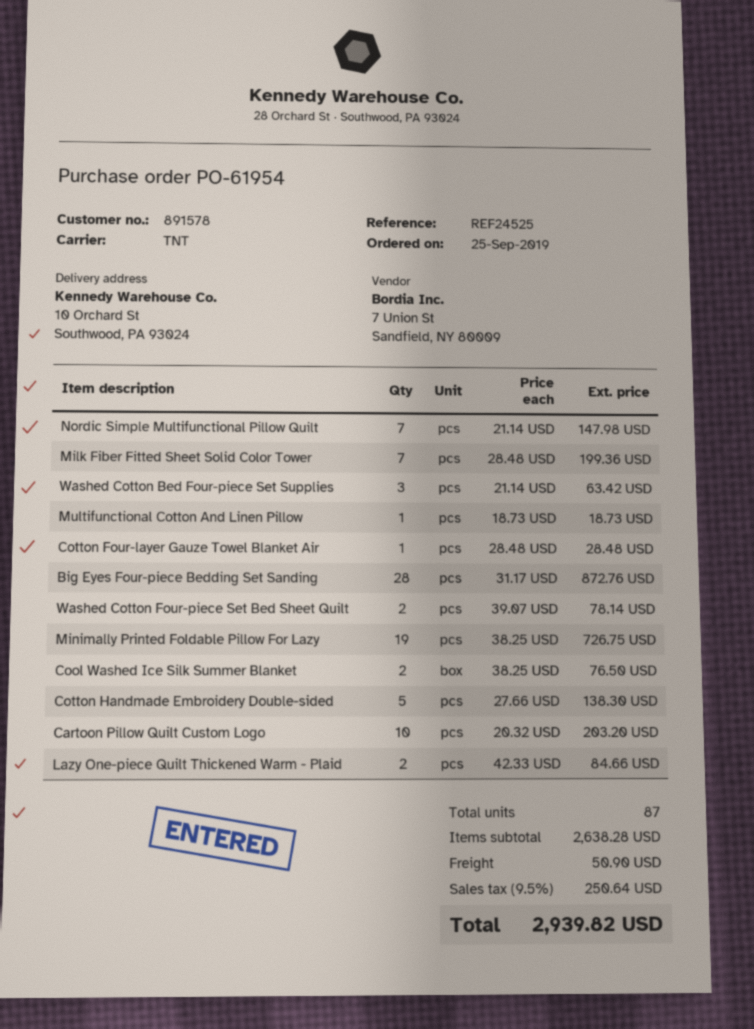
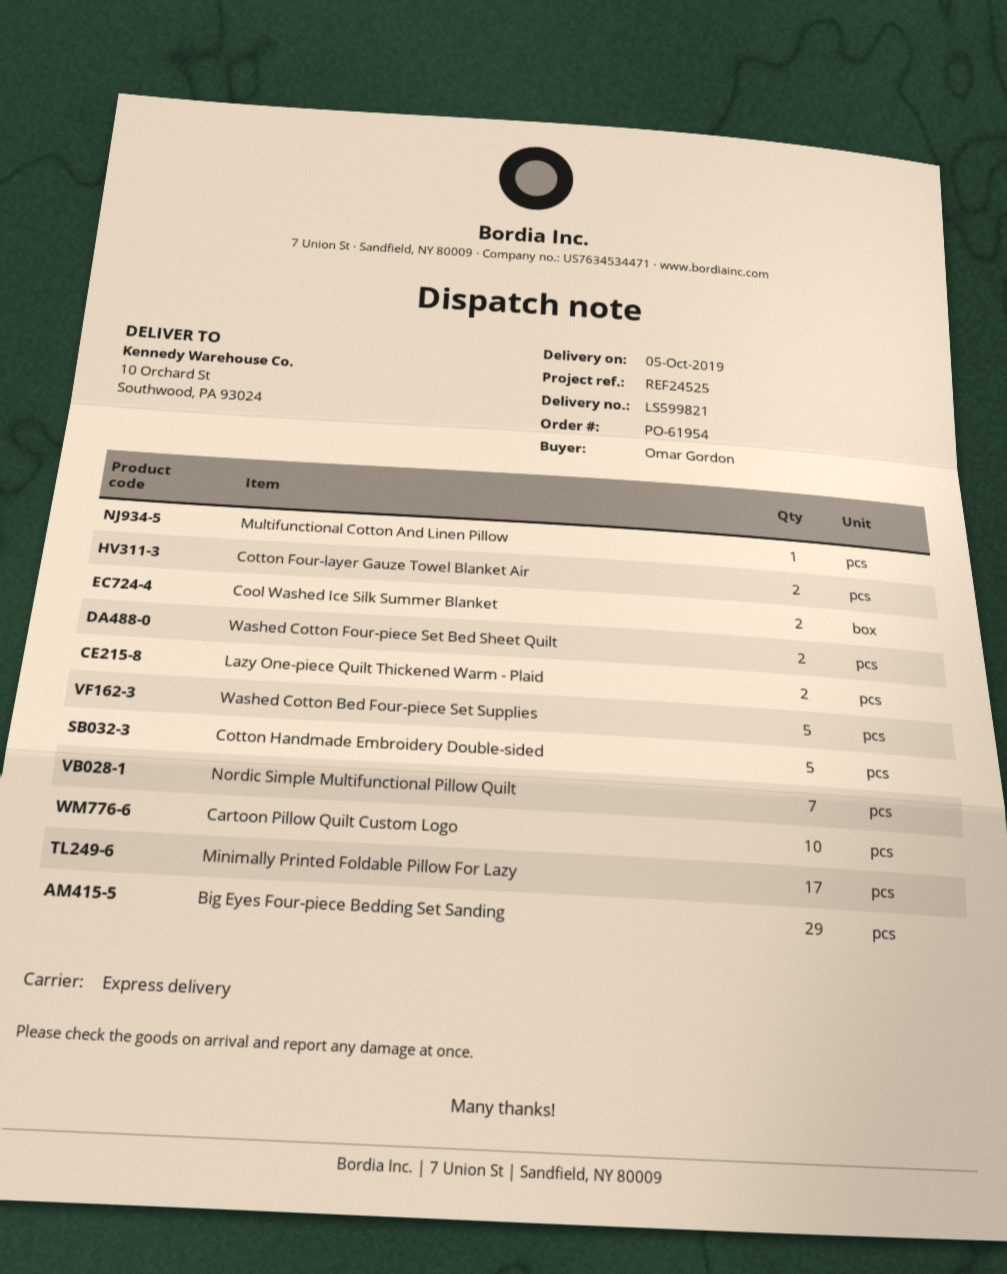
shipping method: TNT -> express
Milk Fiber Fitted Sheet Solid Color Tower: 7 -> none
Washed Cotton Bed Four-piece Set Supplies: 3 -> 5
Cotton Four-layer Gauze Towel Blanket Air: 1 -> 2
Big Eyes Four-piece Bedding Set Sanding: 28 -> 29
Minimally Printed Foldable Pillow For Lazy: 19 -> 17

